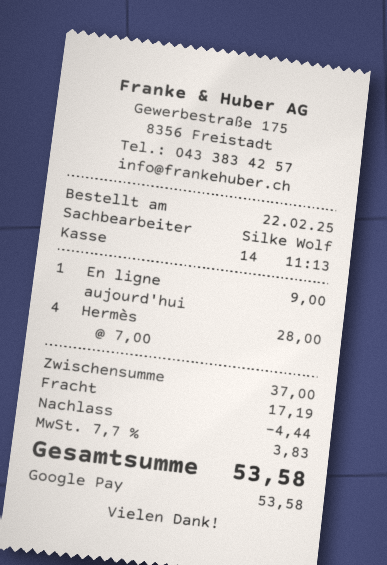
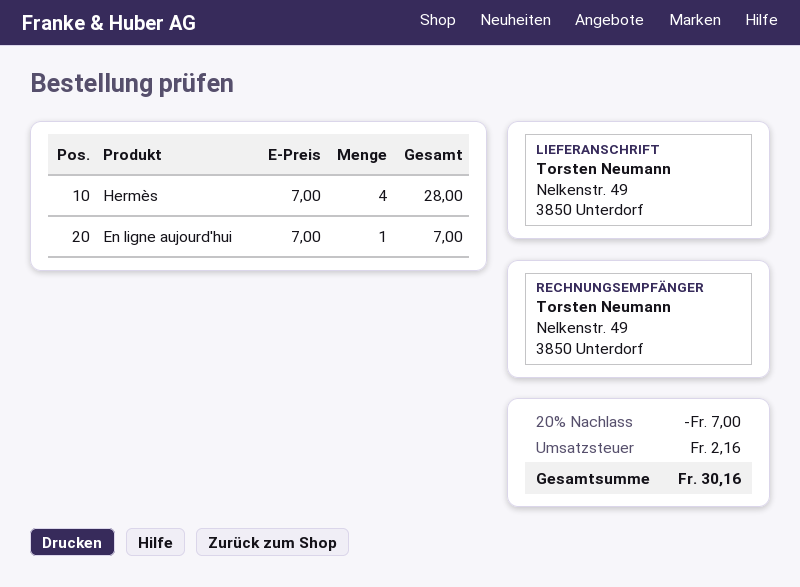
En ligne aujourd'hui: 1 x 9.00 = 9.00 -> 1 x 7.00 = 7.00
discount: 4.44 -> 7.00
shipping: 17.19 -> none
tax: 3.83 -> 2.16
total: 53.58 -> 30.16

